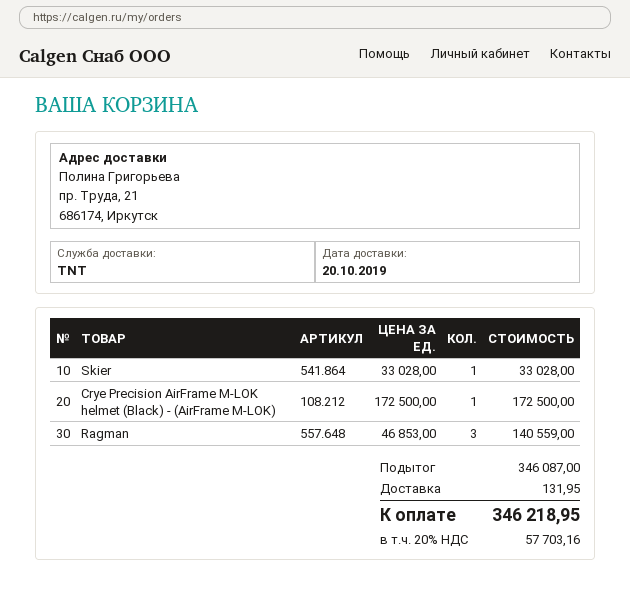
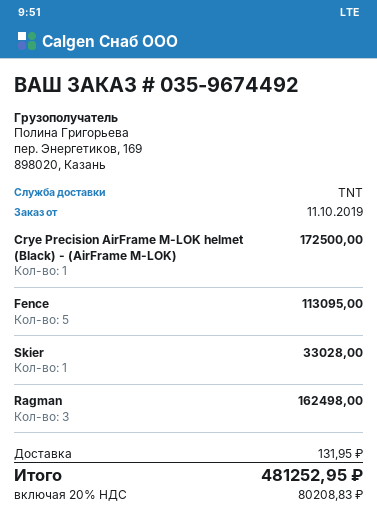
ship to: пр. Труда, 21, 686174, Иркутск -> пер. Энергетиков, 169, 898020, Казань
Ragman: 3 for 140559.00 -> 3 for 162498.00
Fence: none -> 5 for 113095.00
tax: 20% = 57703.16 -> 20% = 80208.83
total: 346218.95 -> 481252.95

